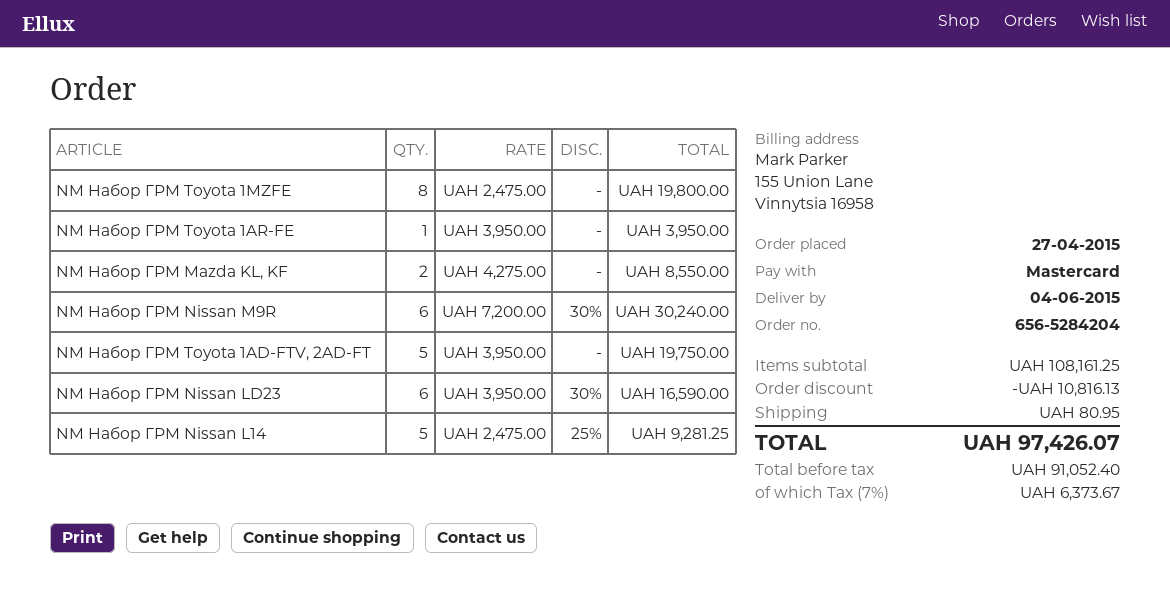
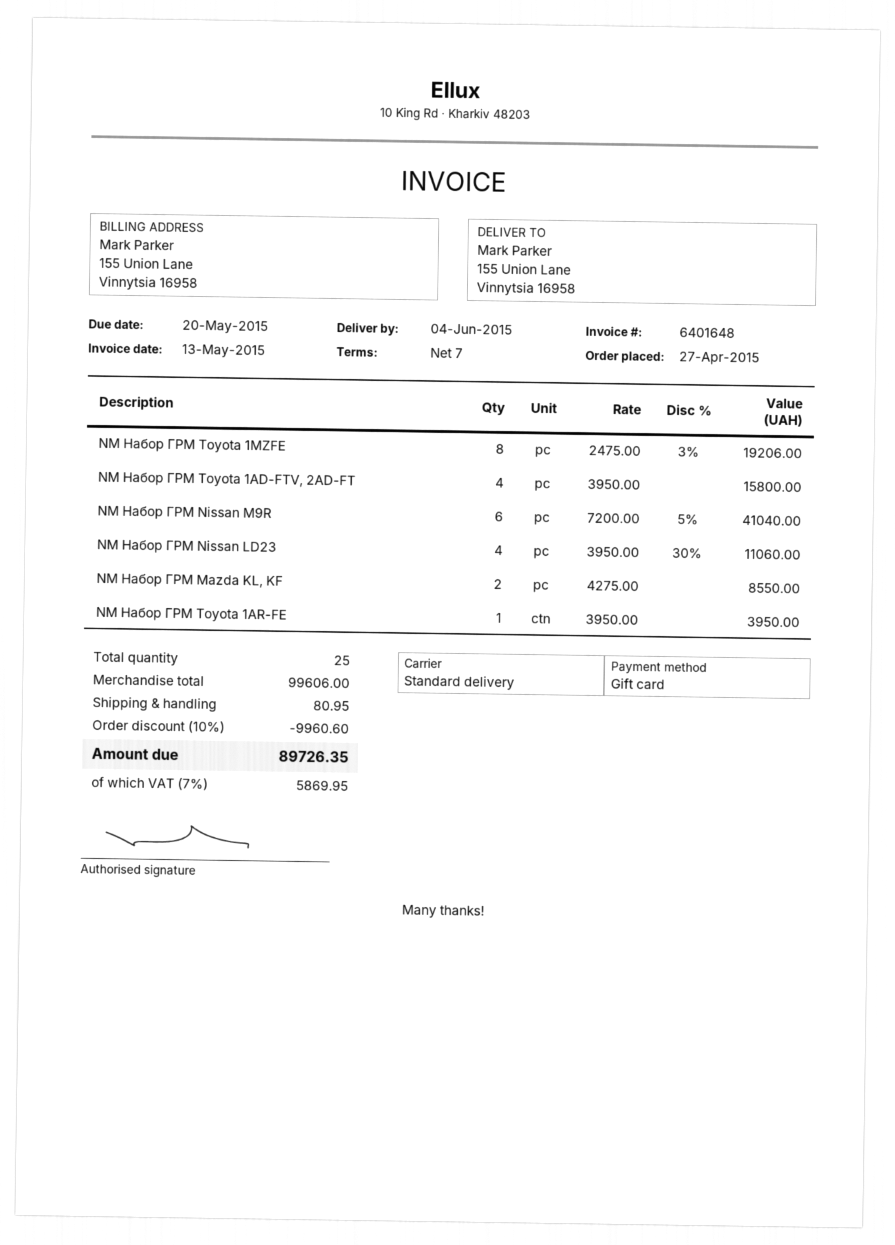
payment method: Mastercard -> gift card
NM Набор ГРМ Toyota 1MZFE: 8 x 2475.00 = 19800.00 -> 8 x 2475.00 - 3% = 19206.00
NM Набор ГРМ Nissan M9R: 6 x 7200.00 - 30% = 30240.00 -> 6 x 7200.00 - 5% = 41040.00
NM Набор ГРМ Toyota 1AD-FTV, 2AD-FT: 5 x 3950.00 = 19750.00 -> 4 x 3950.00 = 15800.00
NM Набор ГРМ Nissan LD23: 6 x 3950.00 - 30% = 16590.00 -> 4 x 3950.00 - 30% = 11060.00
NM Набор ГРМ Nissan L14: 5 x 2475.00 - 25% = 9281.25 -> none
subtotal: 108161.25 -> 99606.00
discount: 10816.13 -> 9960.60
tax: 7% = 6373.67 -> 7% = 5869.95
total: 97426.07 -> 89726.35

